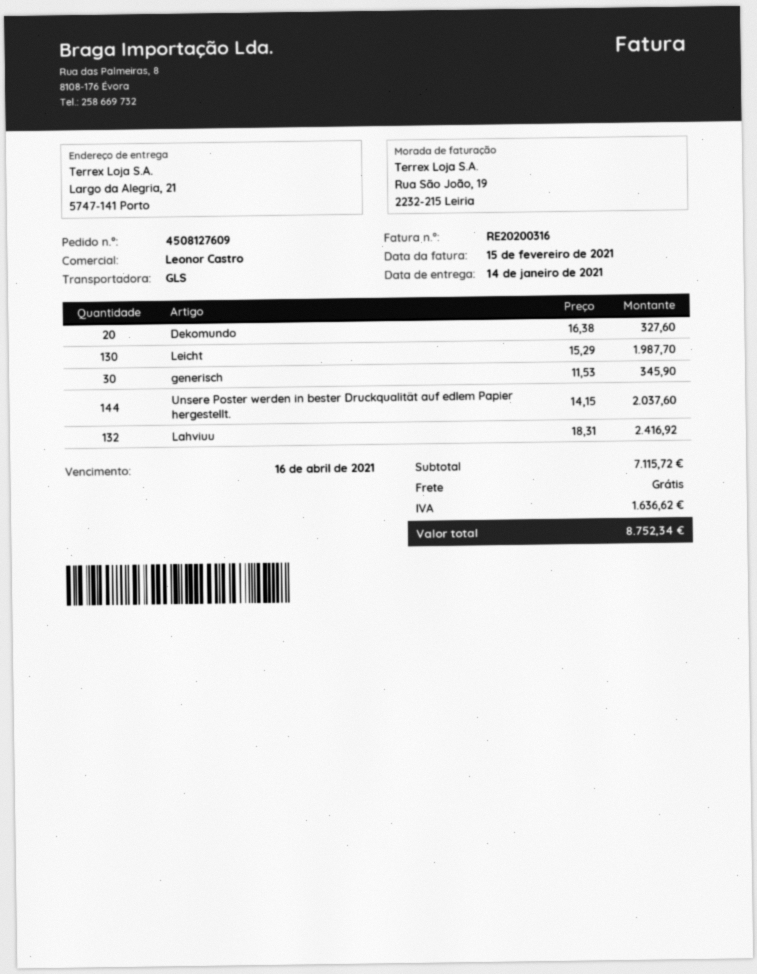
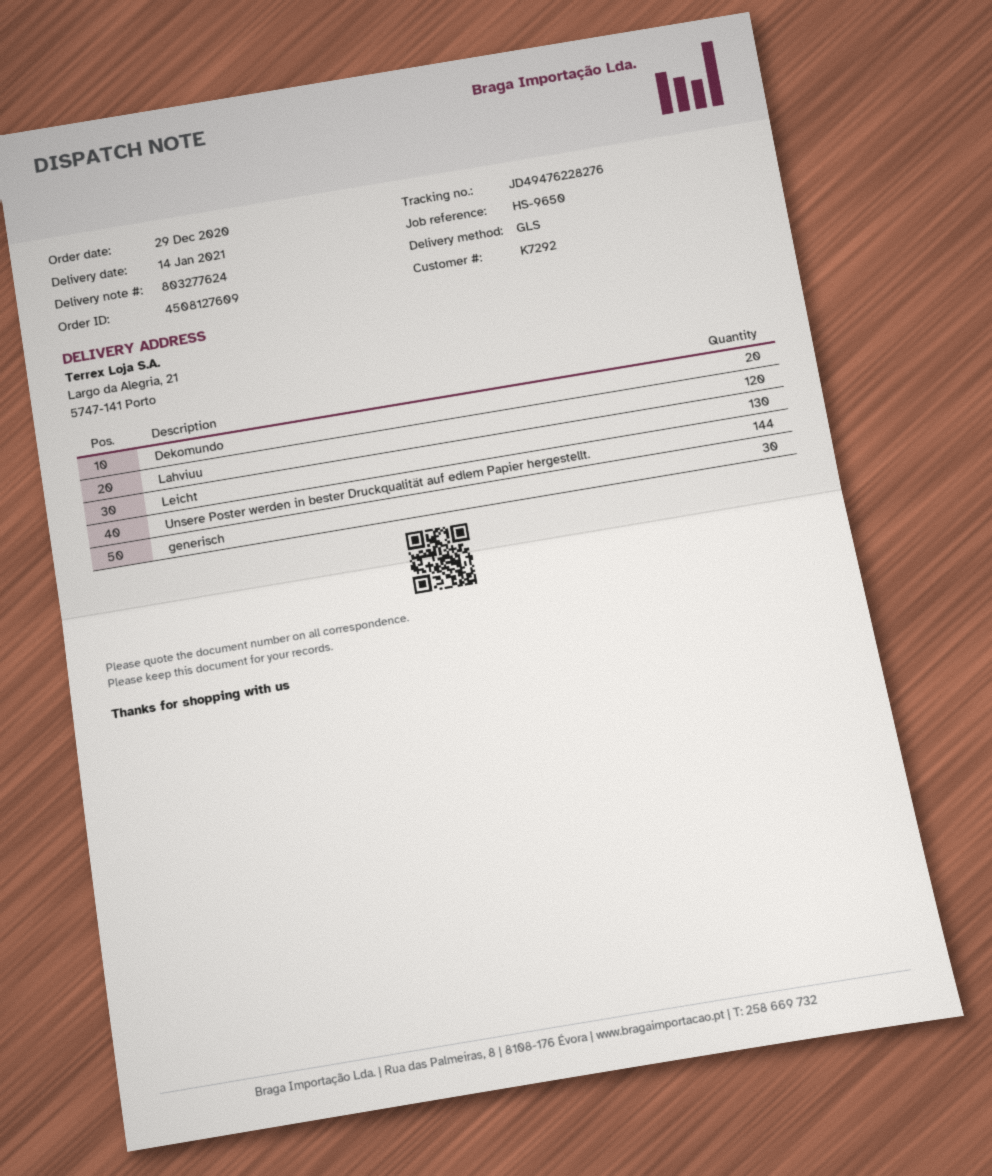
Lahviuu: 132 -> 120

